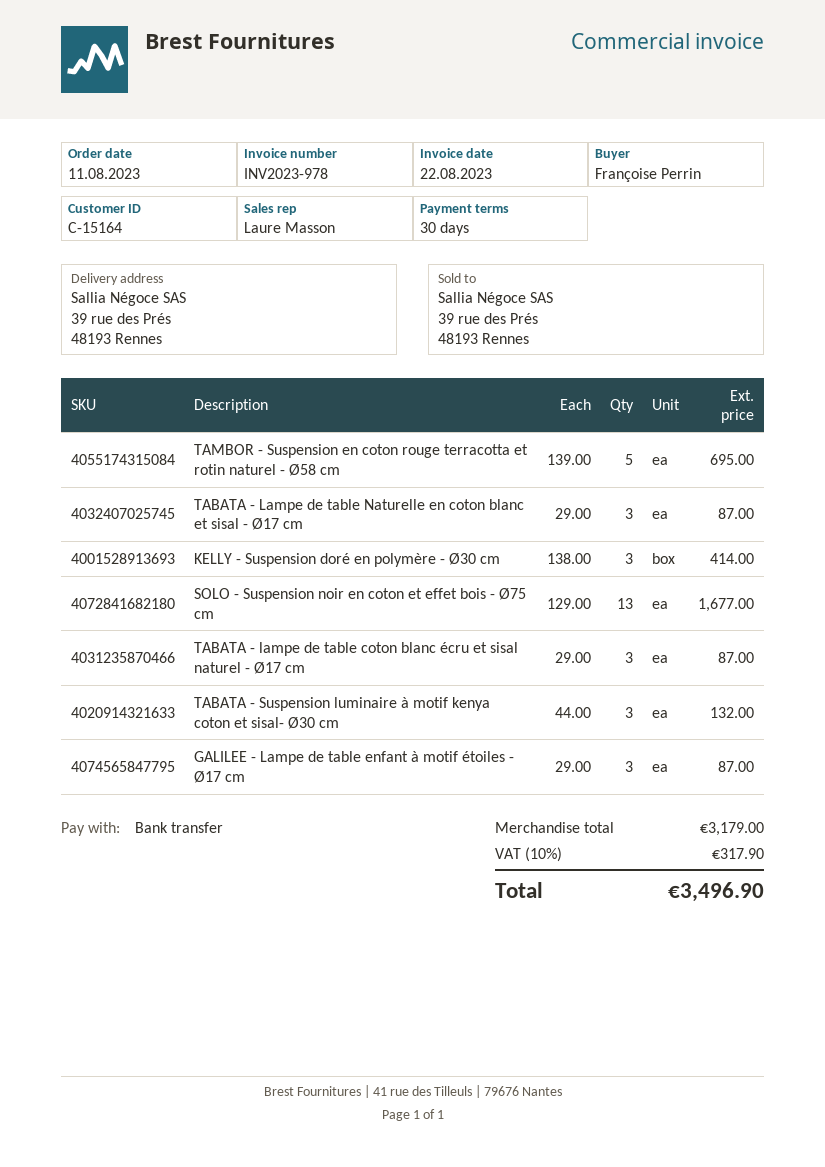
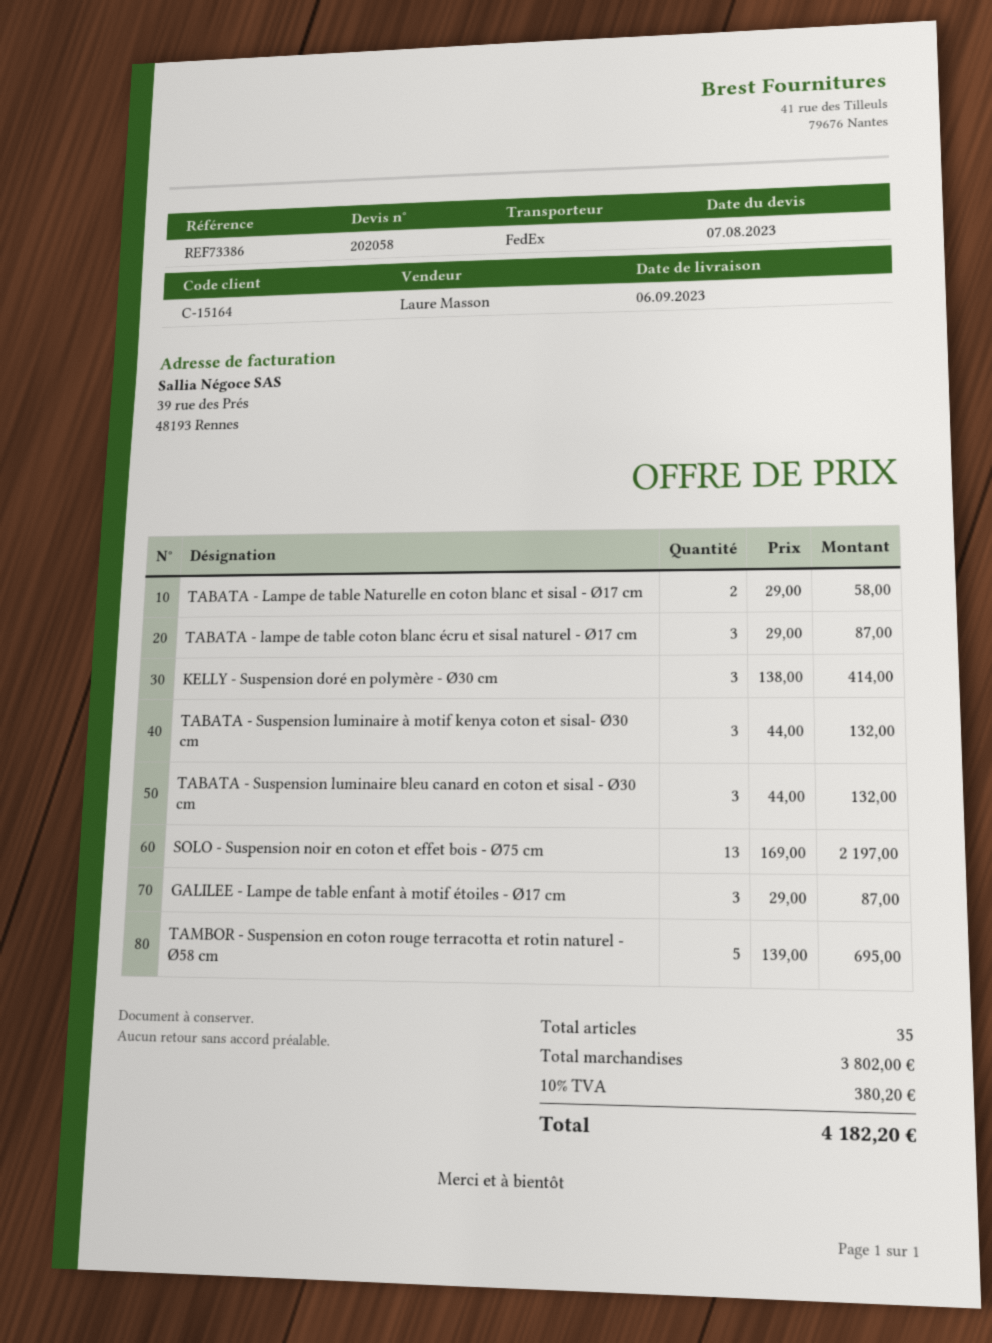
TABATA - Lampe de table Naturelle en coton blanc et sisal - Ø17 cm: 3 x 29.00 = 87.00 -> 2 x 29.00 = 58.00
SOLO - Suspension noir en coton et effet bois - Ø75 cm: 13 x 129.00 = 1677.00 -> 13 x 169.00 = 2197.00
TABATA - Suspension luminaire bleu canard en coton et sisal - Ø30 cm: none -> 3 x 44.00 = 132.00
subtotal: 3179.00 -> 3802.00
tax: 10% = 317.90 -> 10% = 380.20
total: 3496.90 -> 4182.20

